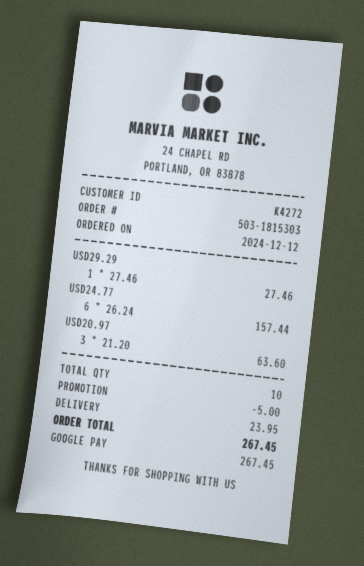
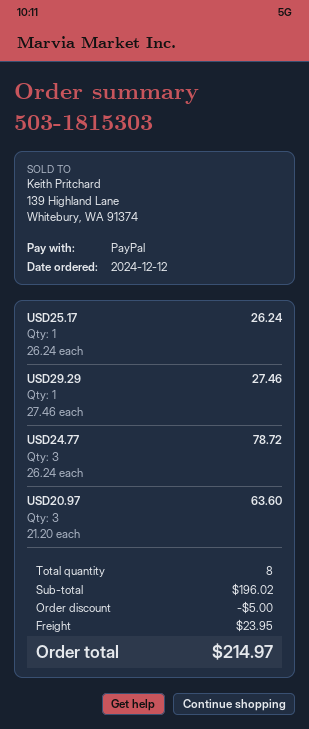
payment method: Google Pay -> PayPal
USD24.77: 6 x 26.24 = 157.44 -> 3 x 26.24 = 78.72
USD25.17: none -> 1 x 26.24 = 26.24
total quantity: 10 -> 8
total: 267.45 -> 214.97

